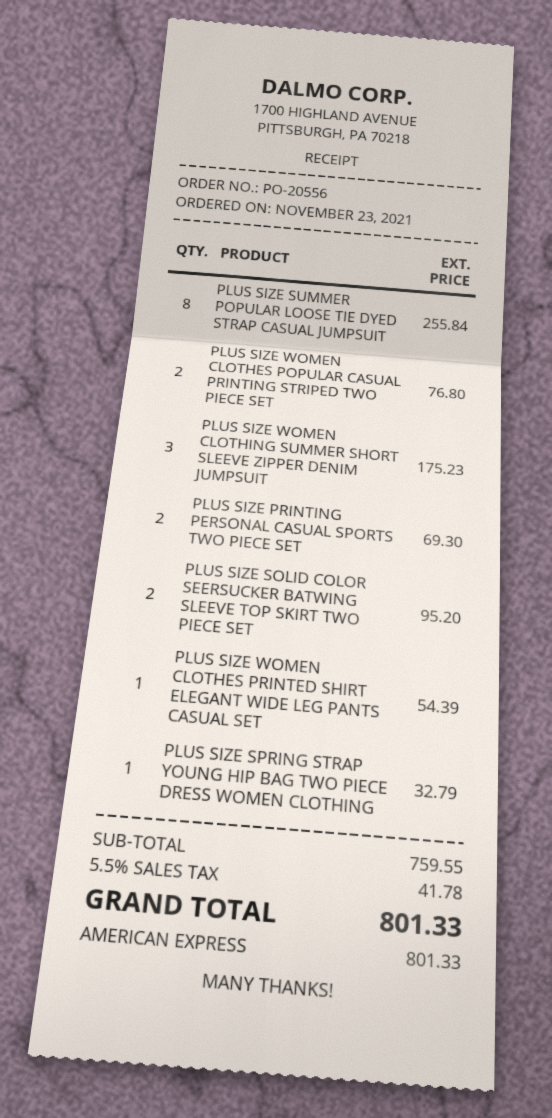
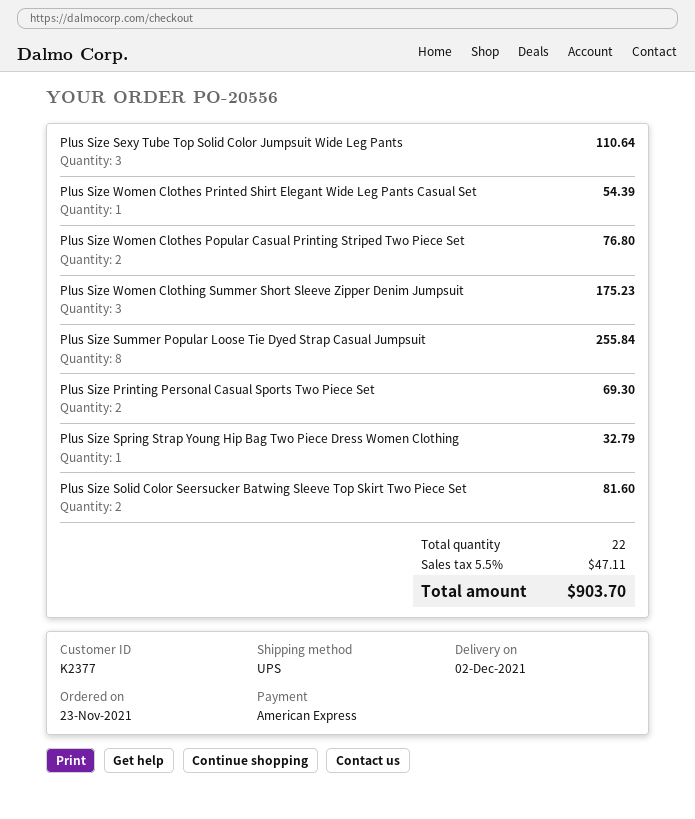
PLUS SIZE SOLID COLOR SEERSUCKER BATWING SLEEVE TOP SKIRT TWO PIECE SET: 2 for 95.20 -> 2 for 81.60
Plus Size Sexy Tube Top Solid Color Jumpsuit Wide Leg Pants: none -> 3 for 110.64
tax: 5.5% = 41.78 -> 5.5% = 47.11
total: 801.33 -> 903.70

